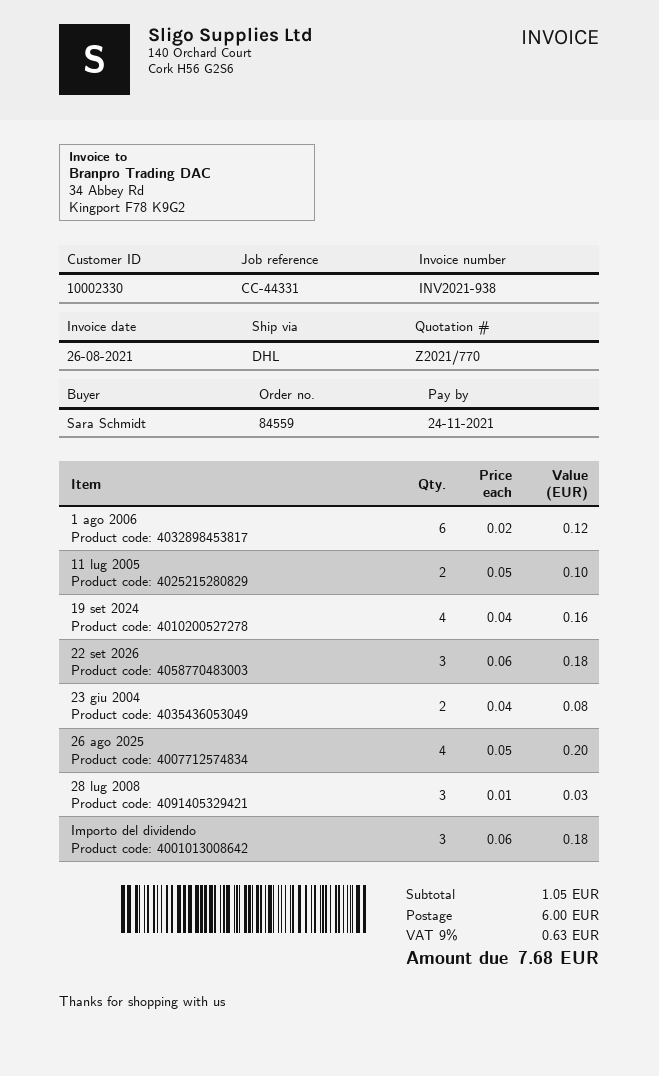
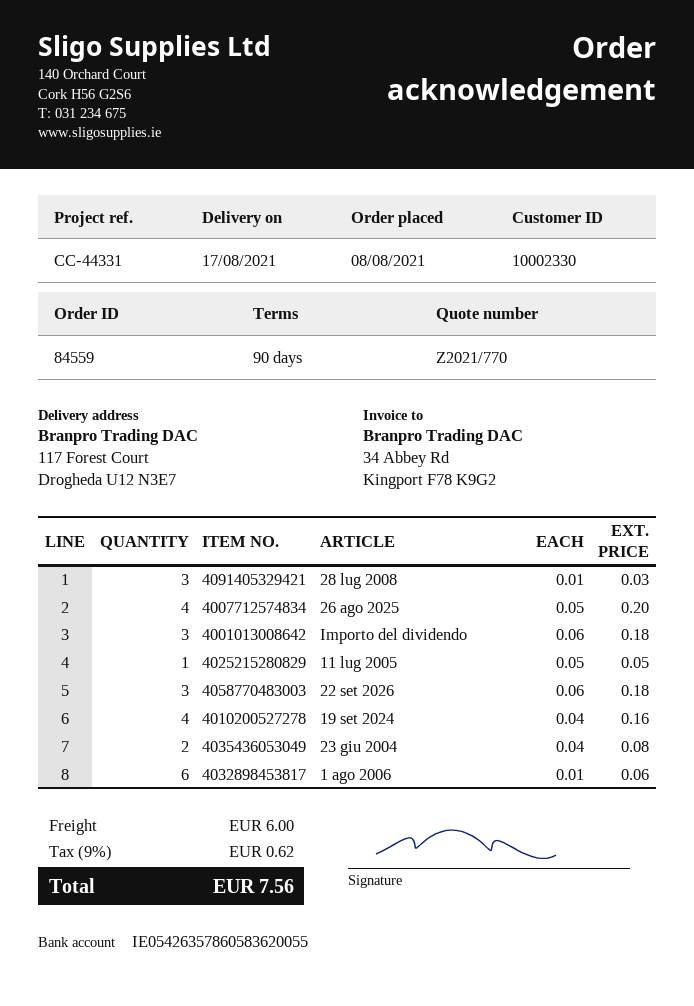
1 ago 2006: 6 x 0.02 = 0.12 -> 6 x 0.01 = 0.06
11 lug 2005: 2 x 0.05 = 0.10 -> 1 x 0.05 = 0.05
tax: 9% = 0.63 -> 9% = 0.62
total: 7.68 -> 7.56

